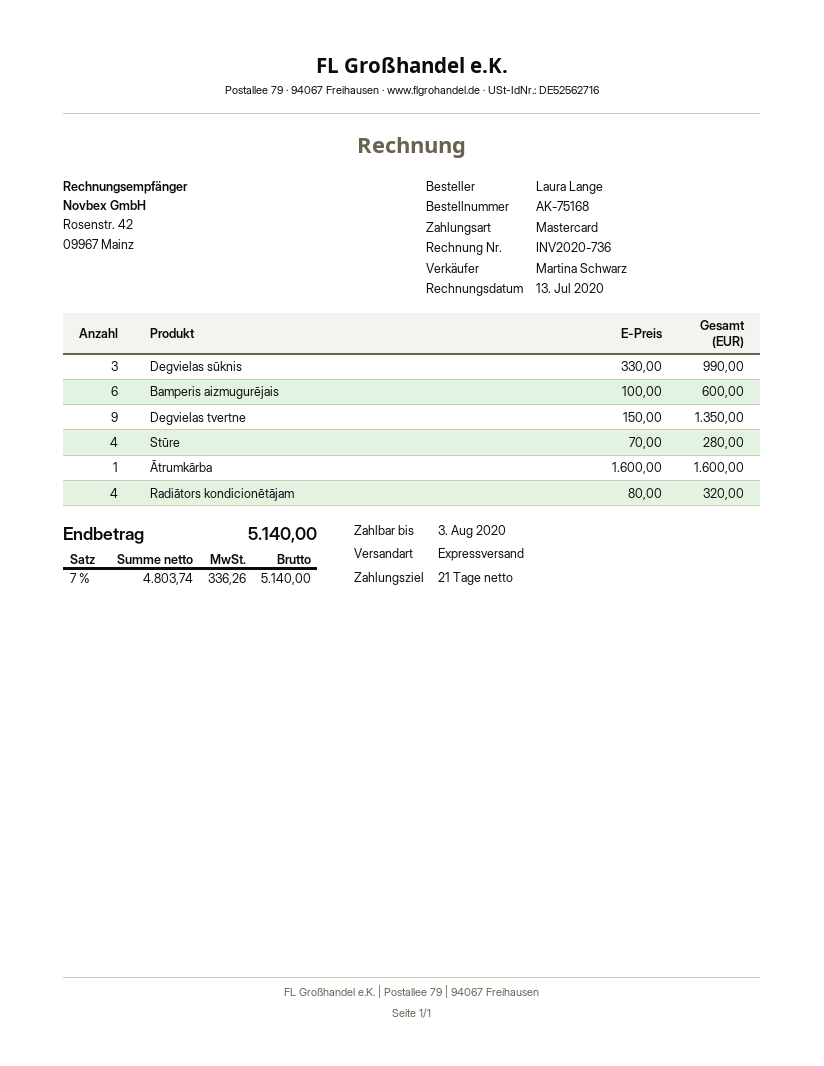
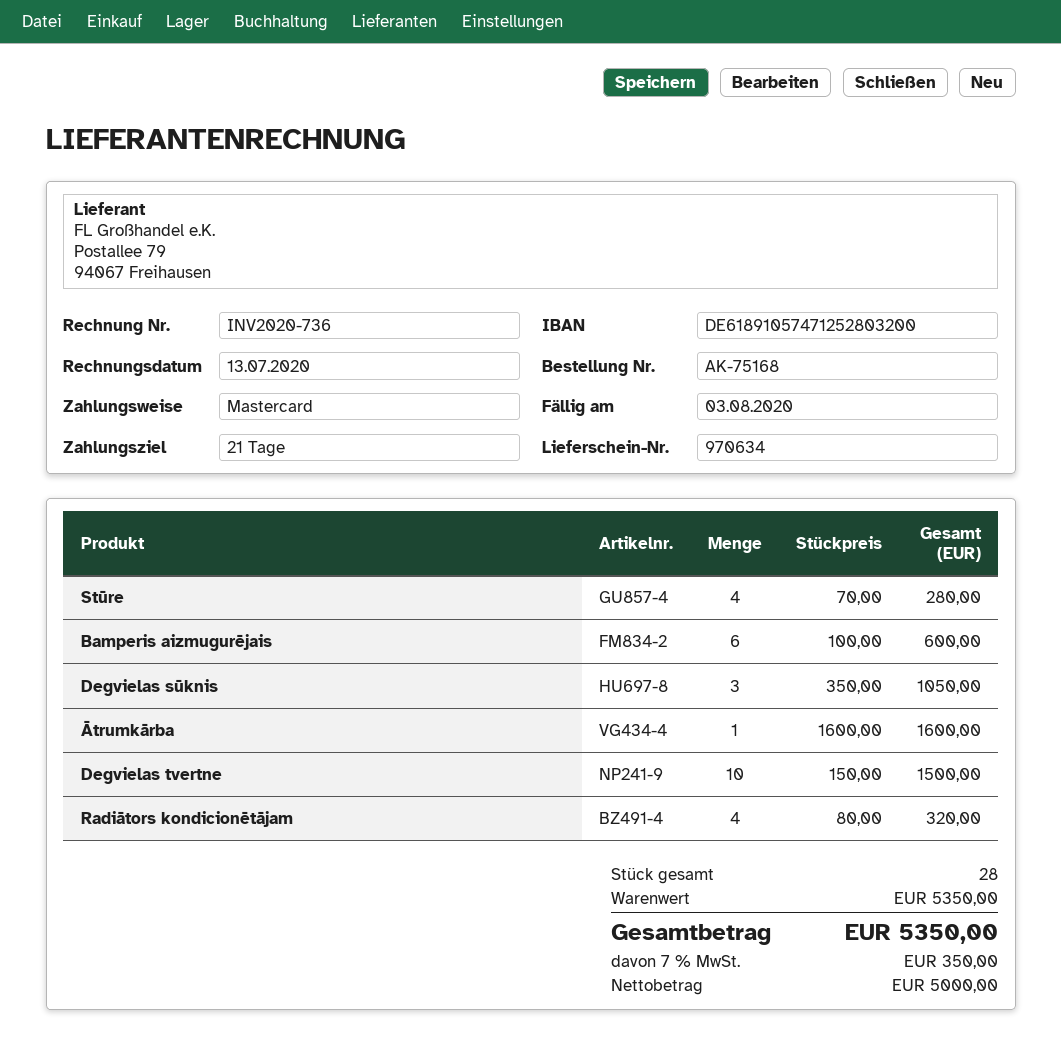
Degvielas sūknis: 3 x 330.00 = 990.00 -> 3 x 350.00 = 1050.00
Degvielas tvertne: 9 x 150.00 = 1350.00 -> 10 x 150.00 = 1500.00
net: 4803.74 -> 5000.00
tax: 7% = 336.26 -> 7% = 350.00
total: 5140.00 -> 5350.00

